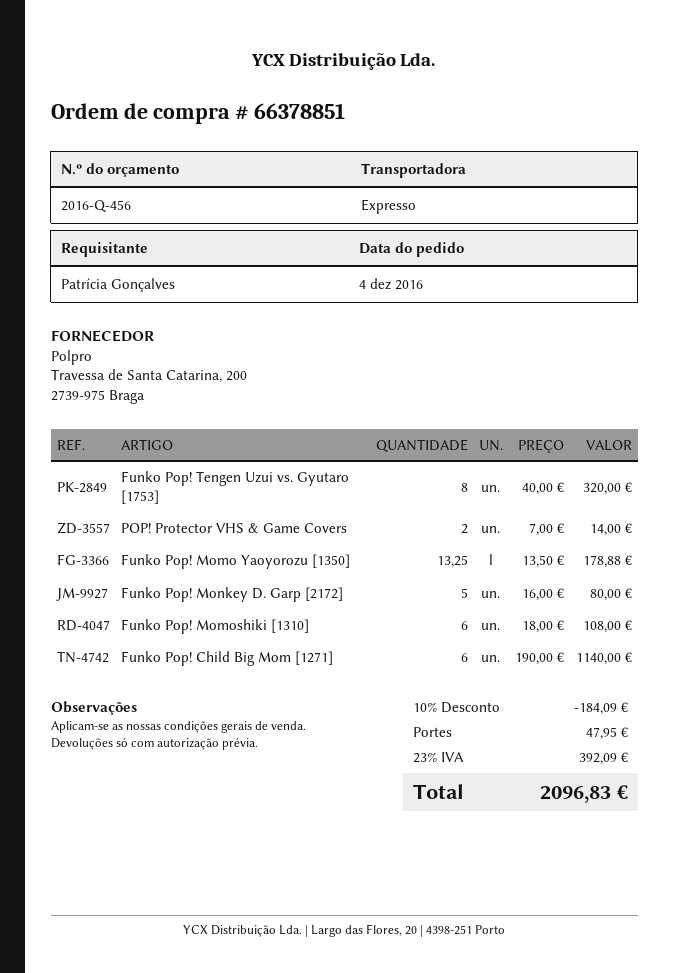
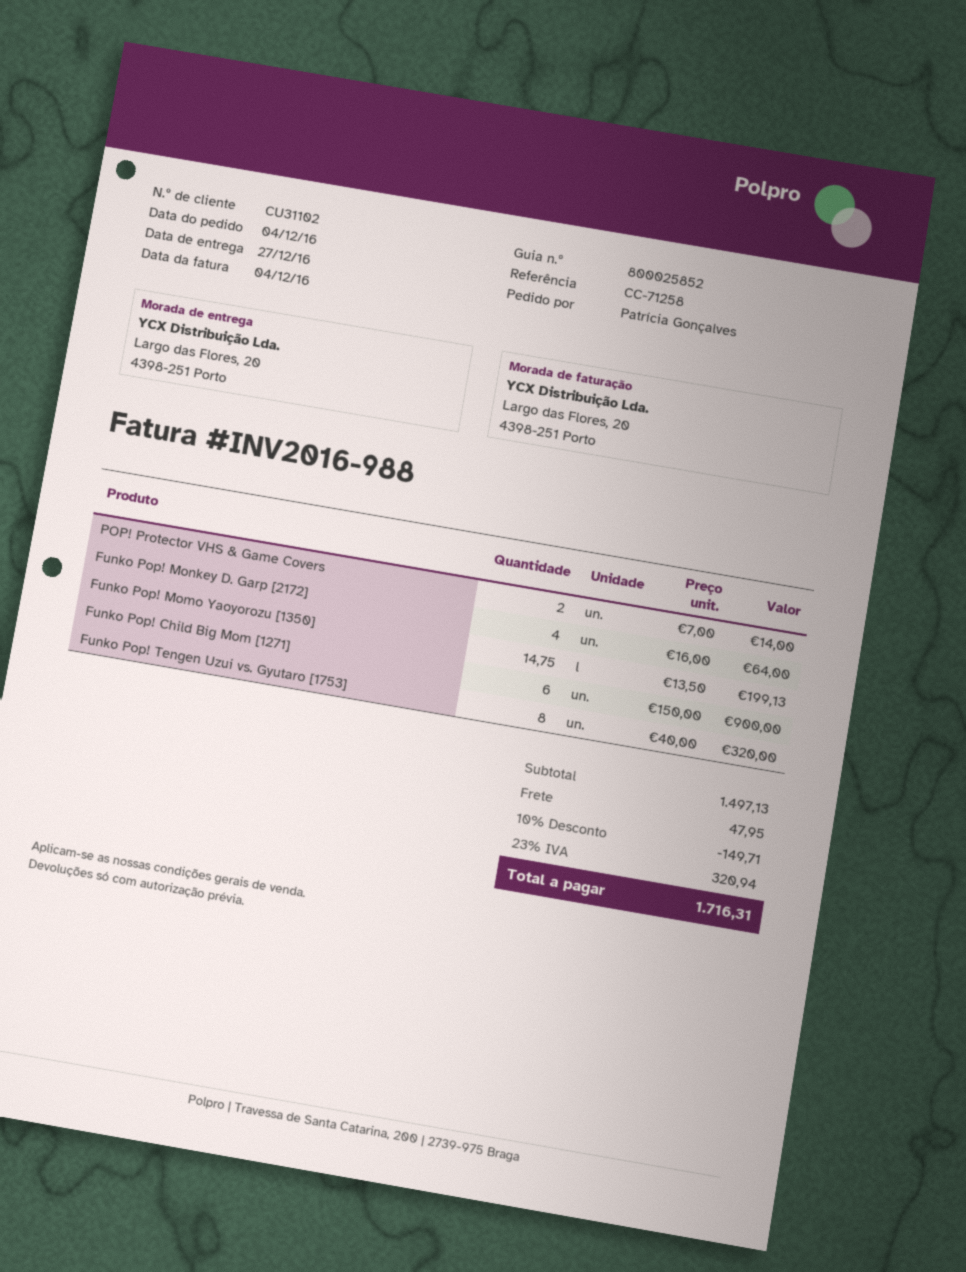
Funko Pop! Momo Yaoyorozu [1350]: 13.25 x 13.50 = 178.88 -> 14.75 x 13.50 = 199.13
Funko Pop! Monkey D. Garp [2172]: 5 x 16.00 = 80.00 -> 4 x 16.00 = 64.00
Funko Pop! Momoshiki [1310]: 6 x 18.00 = 108.00 -> none
Funko Pop! Child Big Mom [1271]: 6 x 190.00 = 1140.00 -> 6 x 150.00 = 900.00
discount: 10% = 184.09 -> 10% = 149.71
tax: 23% = 392.09 -> 23% = 320.94
total: 2096.83 -> 1716.31

